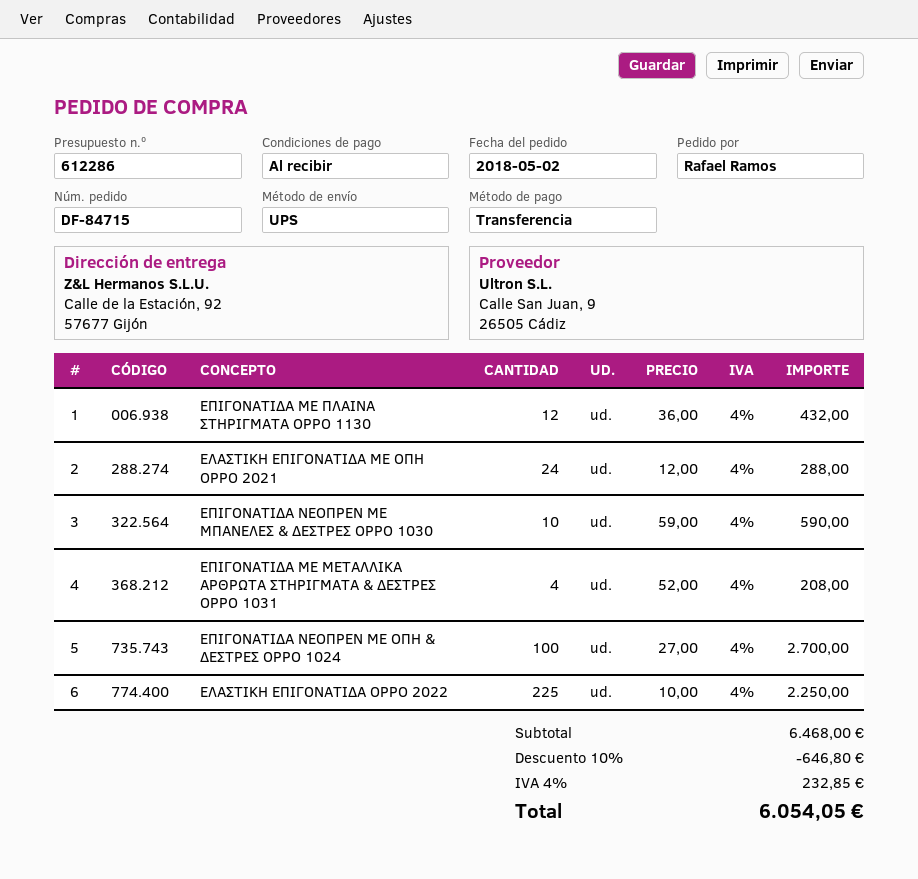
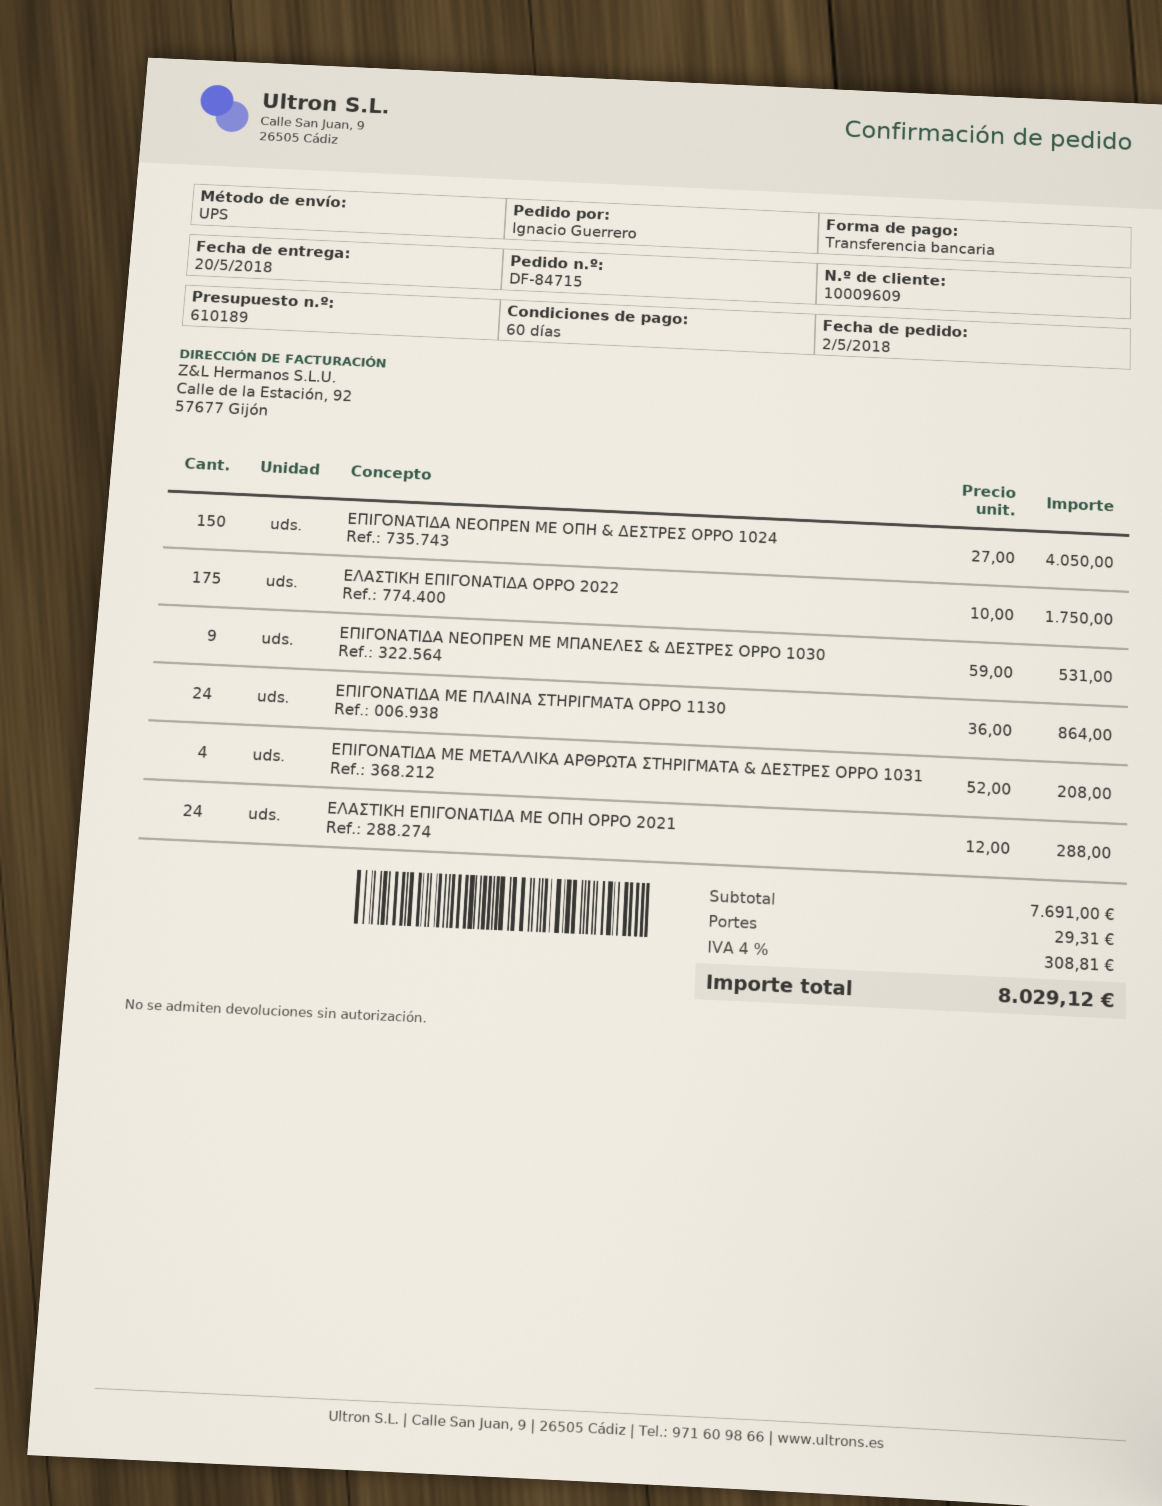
quote number: 612286 -> 610189
payment terms: on receipt -> 60 days
ordered by: Rafael Ramos -> Ignacio Guerrero
ΕΠΙΓΟΝΑΤΙΔΑ ΜΕ ΠΛΑΙΝΑ ΣΤΗΡΙΓΜΑΤΑ OPPO 1130: 12 x 36.00 = 432.00 -> 24 x 36.00 = 864.00
ΕΠΙΓΟΝΑΤΙΔΑ ΝΕΟΠΡΕΝ ΜΕ ΜΠΑΝΕΛΕΣ & ΔΕΣΤΡΕΣ OPPO 1030: 10 x 59.00 = 590.00 -> 9 x 59.00 = 531.00
ΕΠΙΓΟΝΑΤΙΔΑ ΝΕΟΠΡΕΝ ΜΕ ΟΠΗ & ΔΕΣΤΡΕΣ OPPO 1024: 100 x 27.00 = 2700.00 -> 150 x 27.00 = 4050.00
ΕΛΑΣΤΙΚΗ ΕΠΙΓΟΝΑΤΙΔΑ OPPO 2022: 225 x 10.00 = 2250.00 -> 175 x 10.00 = 1750.00
subtotal: 6468.00 -> 7691.00
discount: 10% = 646.80 -> none
shipping: none -> 29.31
tax: 4% = 232.85 -> 4% = 308.81
total: 6054.05 -> 8029.12

